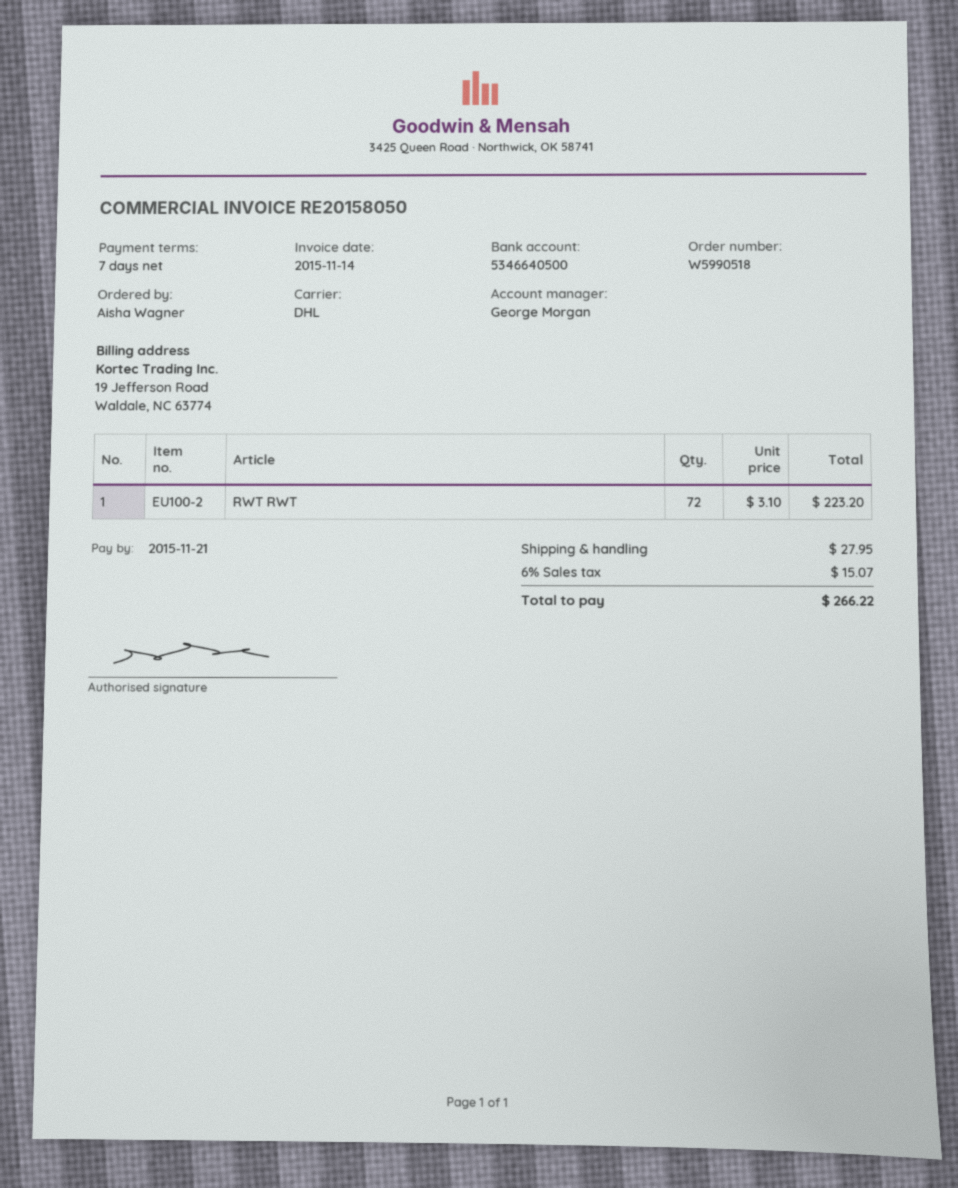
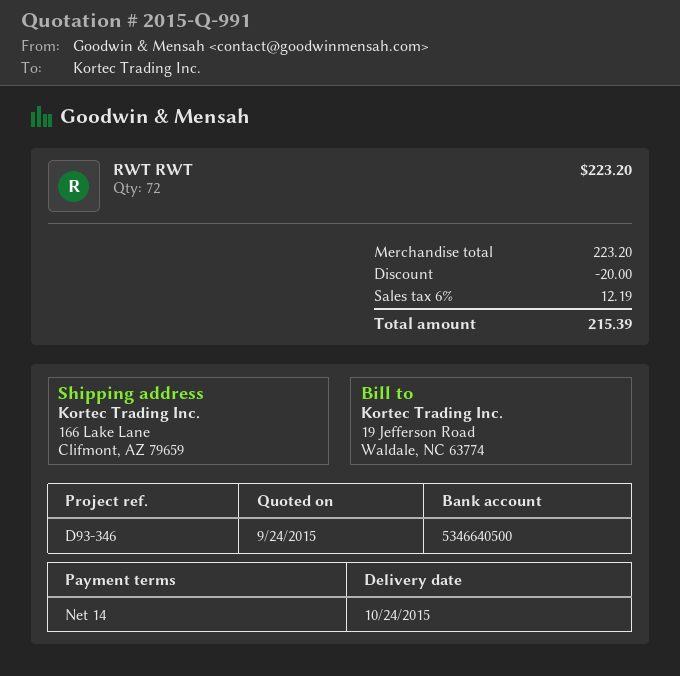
payment terms: 7 days -> 14 days
discount: none -> 20.00
shipping: 27.95 -> none
tax: 6% = 15.07 -> 6% = 12.19
total: 266.22 -> 215.39

